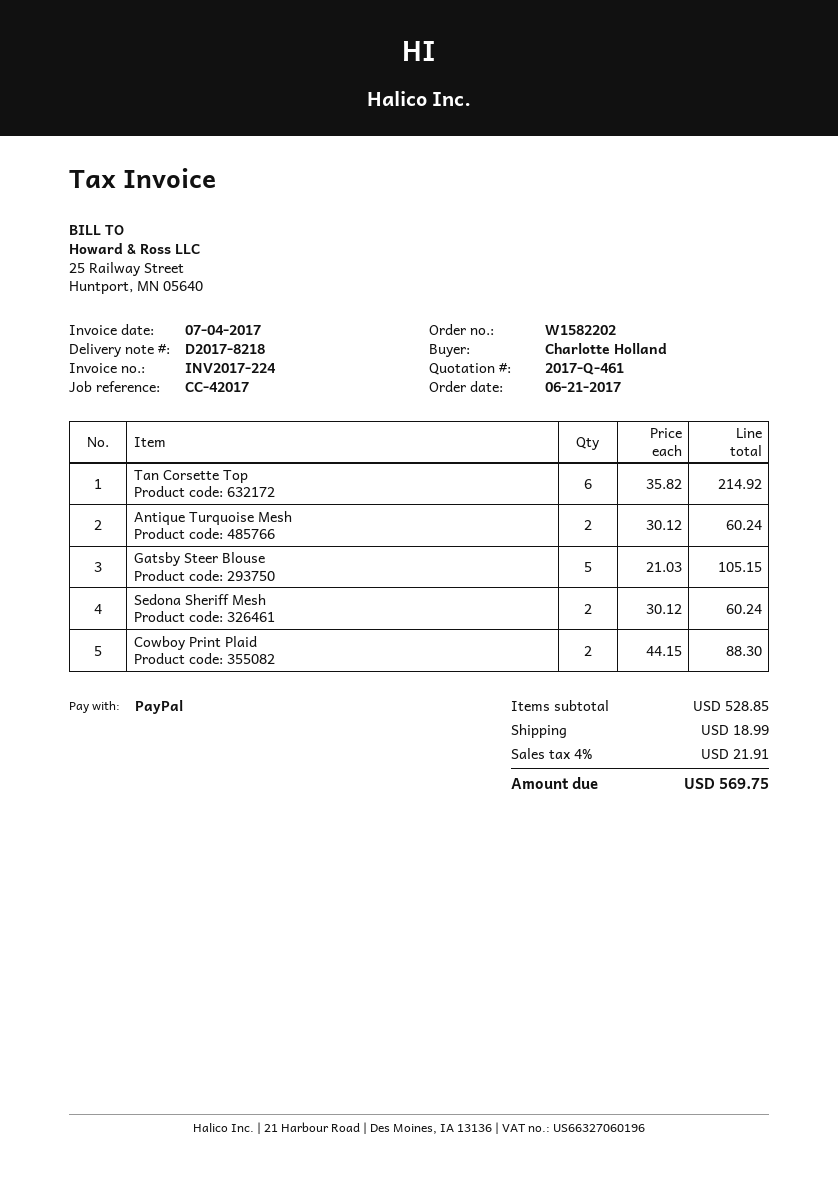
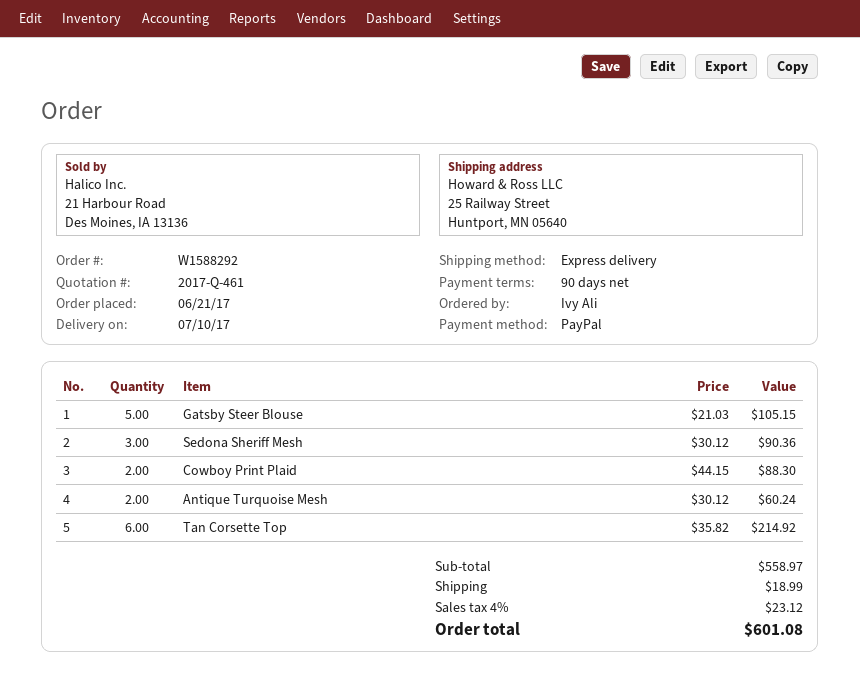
order number: W1582202 -> W1588292
ordered by: Charlotte Holland -> Ivy Ali
Sedona Sheriff Mesh: 2 x 30.12 = 60.24 -> 3 x 30.12 = 90.36
subtotal: 528.85 -> 558.97
tax: 4% = 21.91 -> 4% = 23.12
total: 569.75 -> 601.08

